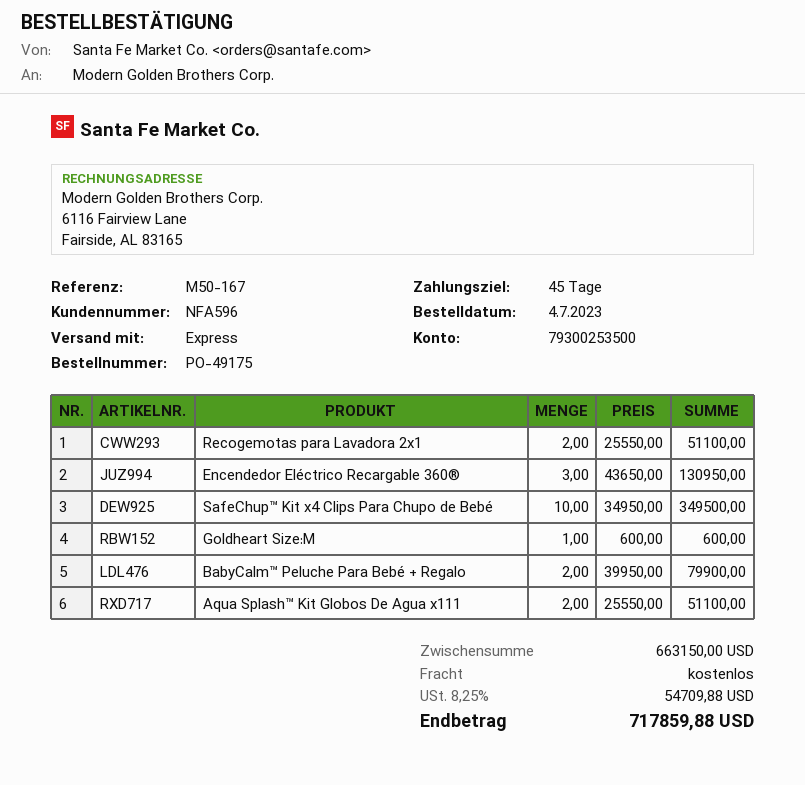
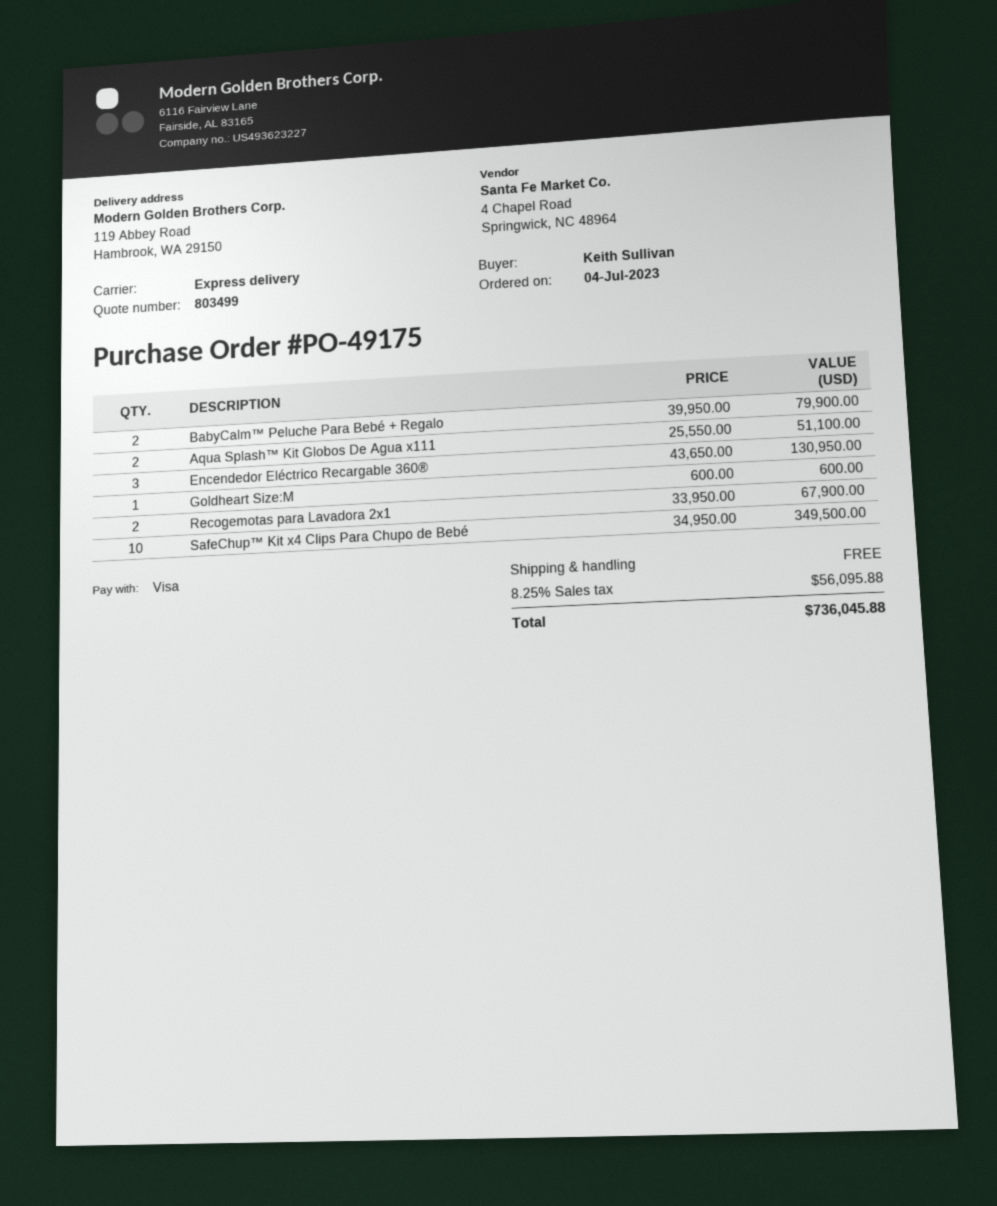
Recogemotas para Lavadora 2x1: 2 x 25550.00 = 51100.00 -> 2 x 33950.00 = 67900.00
tax: 8.25% = 54709.88 -> 8.25% = 56095.88
total: 717859.88 -> 736045.88

